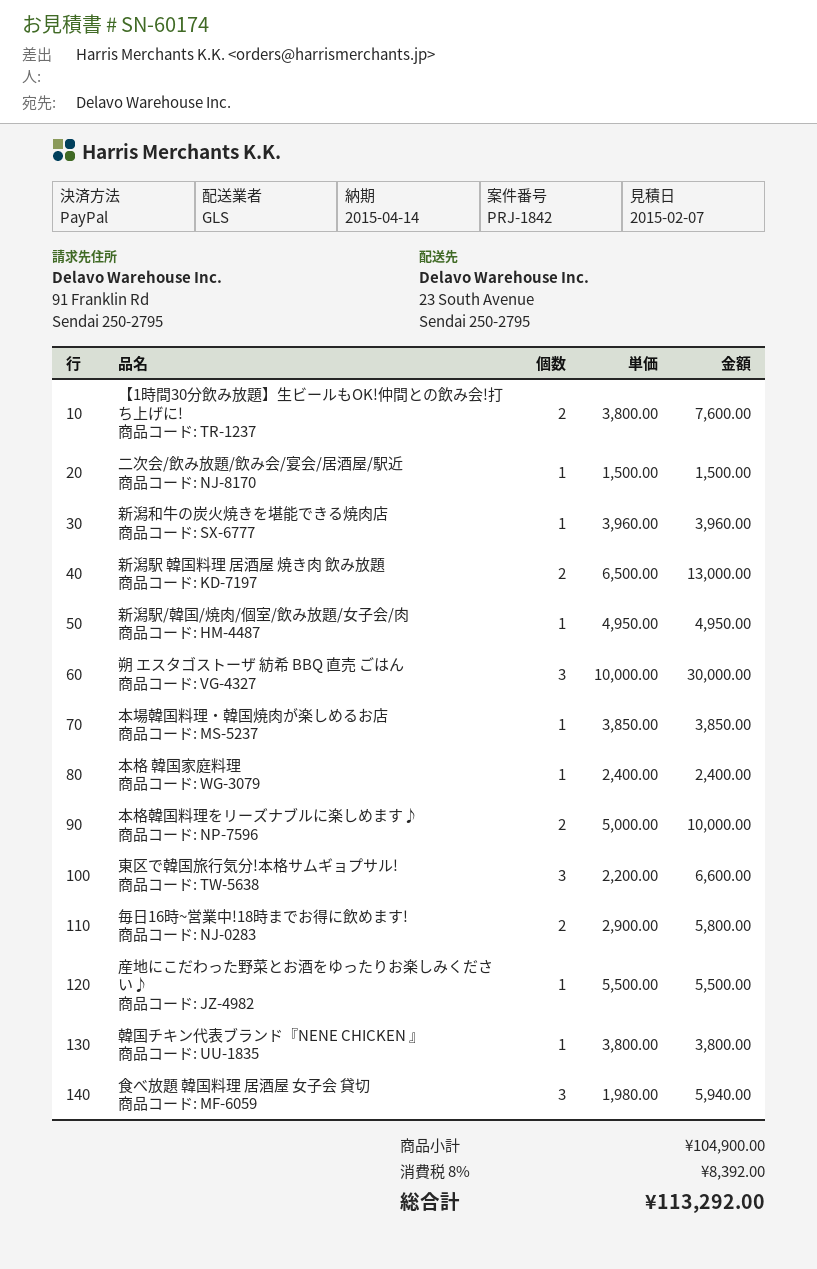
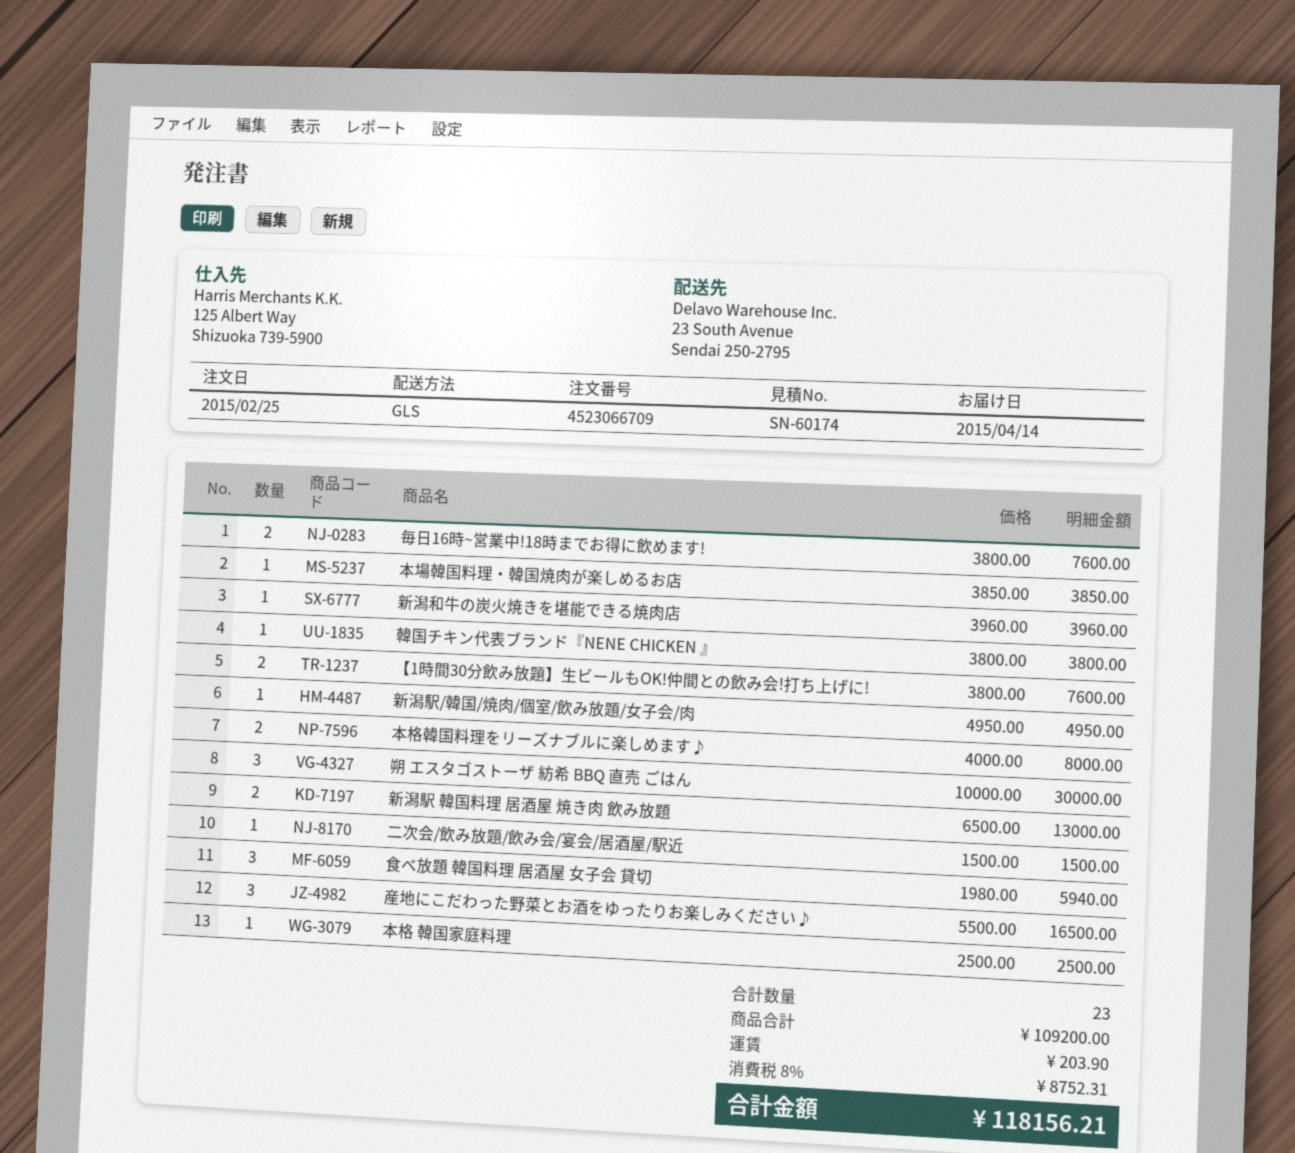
本格 韓国家庭料理: 1 x 2400.00 = 2400.00 -> 1 x 2500.00 = 2500.00
本格韓国料理をリーズナブルに楽しめます♪: 2 x 5000.00 = 10000.00 -> 2 x 4000.00 = 8000.00
東区で韓国旅行気分!本格サムギョプサル!: 3 x 2200.00 = 6600.00 -> none
毎日16時~営業中!18時までお得に飲めます!: 2 x 2900.00 = 5800.00 -> 2 x 3800.00 = 7600.00
産地にこだわった野菜とお酒をゆったりお楽しみください♪: 1 x 5500.00 = 5500.00 -> 3 x 5500.00 = 16500.00
subtotal: 104900.00 -> 109200.00
shipping: none -> 203.90
tax: 8% = 8392.00 -> 8% = 8752.31
total: 113292.00 -> 118156.21

